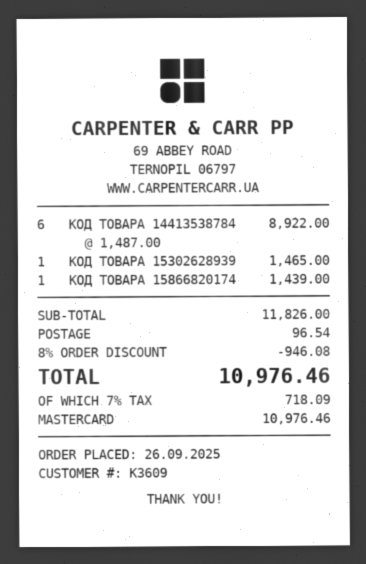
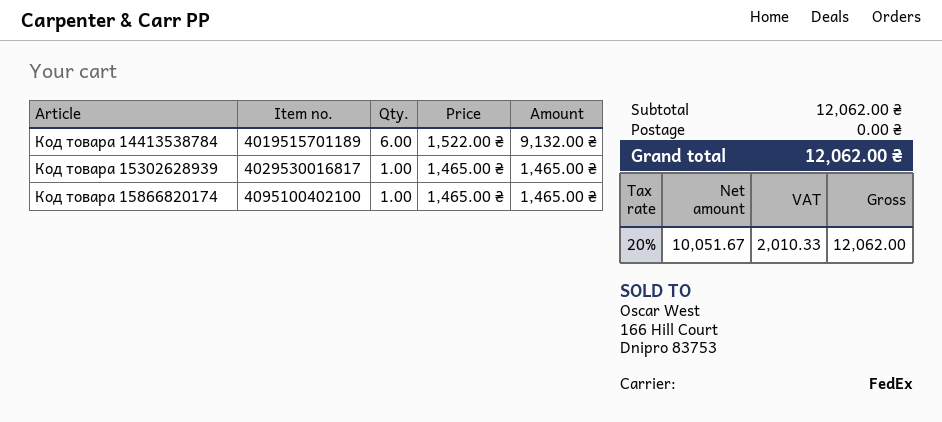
КОД ТОВАРА 14413538784: 6 x 1487.00 = 8922.00 -> 6 x 1522.00 = 9132.00
КОД ТОВАРА 15866820174: 1 x 1439.00 = 1439.00 -> 1 x 1465.00 = 1465.00
subtotal: 11826.00 -> 12062.00
discount: 8% = 946.08 -> none
shipping: 96.54 -> 0.00
tax: 7% = 718.09 -> 20% = 2010.33
total: 10976.46 -> 12062.00

